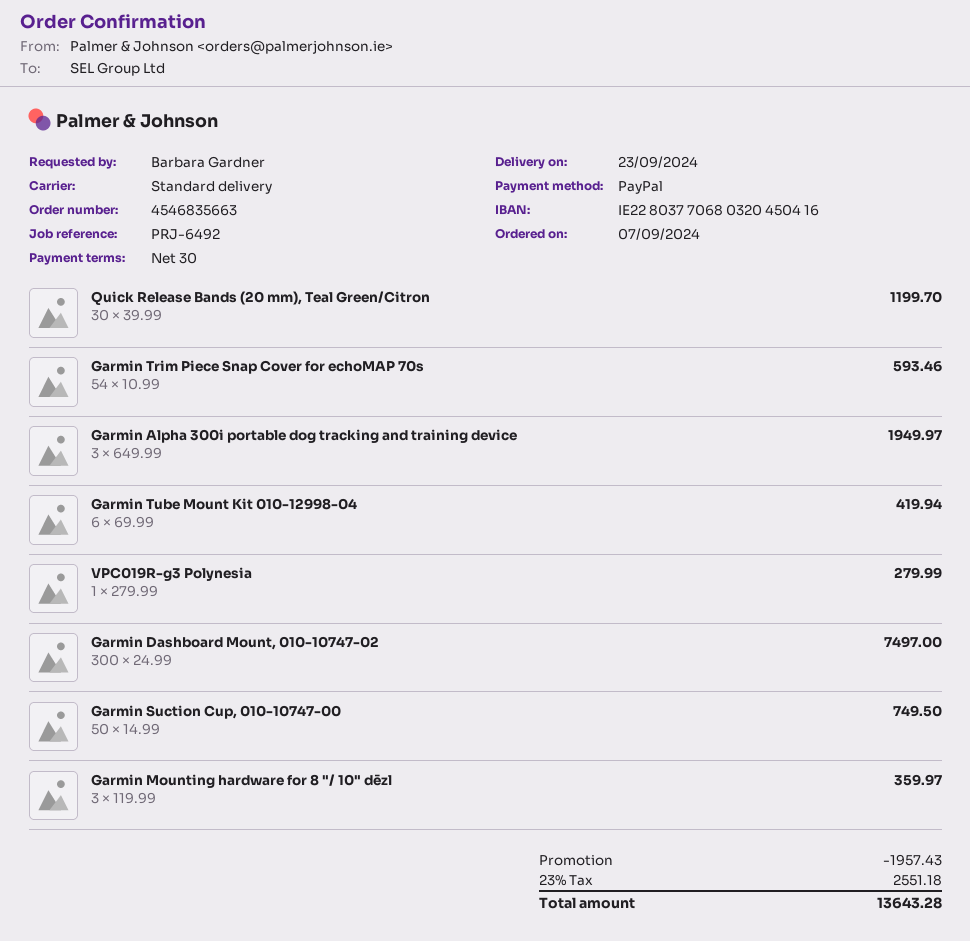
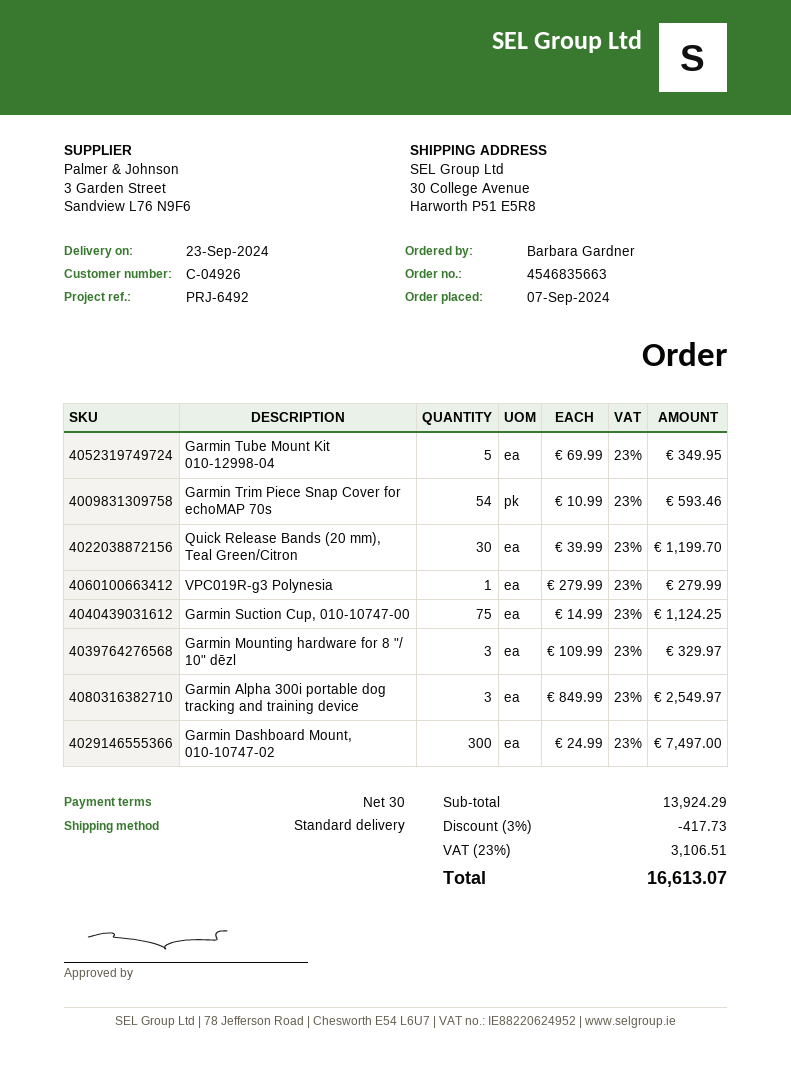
Garmin Alpha 300i portable dog tracking and training device: 3 x 649.99 = 1949.97 -> 3 x 849.99 = 2549.97
Garmin Tube Mount Kit 010-12998-04: 6 x 69.99 = 419.94 -> 5 x 69.99 = 349.95
Garmin Suction Cup, 010-10747-00: 50 x 14.99 = 749.50 -> 75 x 14.99 = 1124.25
Garmin Mounting hardware for 8 "/ 10" dēzl: 3 x 119.99 = 359.97 -> 3 x 109.99 = 329.97
discount: 1957.43 -> 417.73
tax: 23% = 2551.18 -> 23% = 3106.51
total: 13643.28 -> 16613.07

